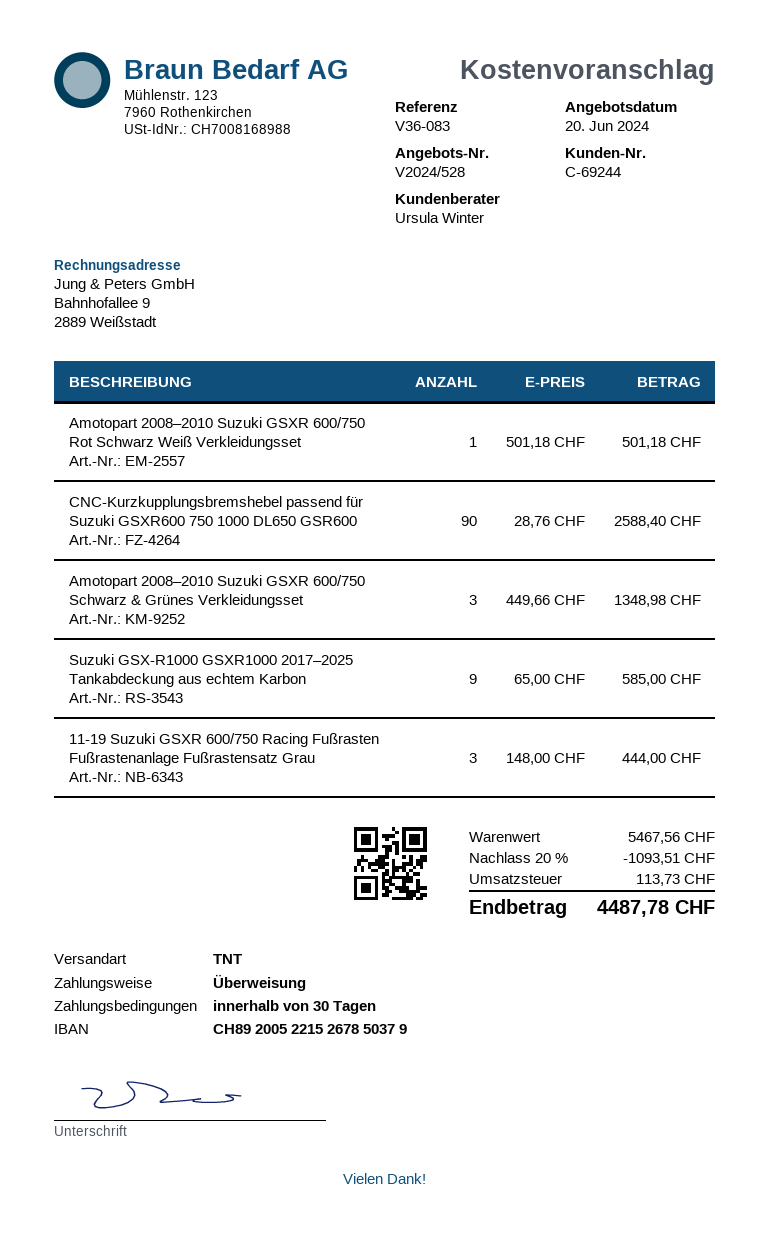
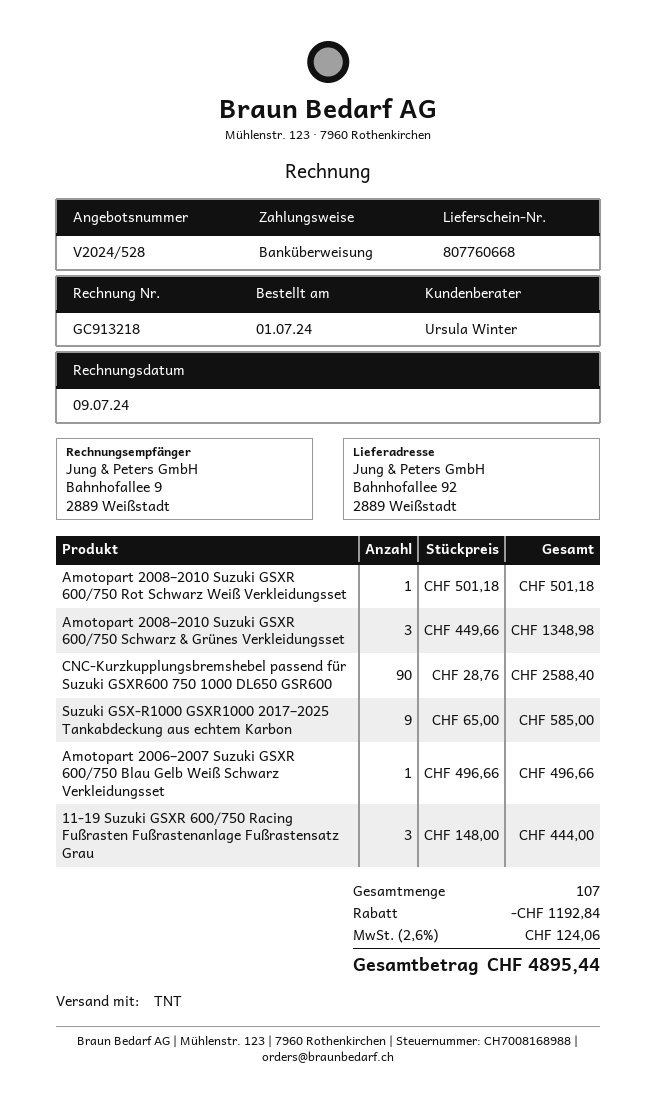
Amotopart 2006–2007 Suzuki GSXR 600/750 Blau Gelb Weiß Schwarz Verkleidungsset: none -> 1 x 496.66 = 496.66
discount: 1093.51 -> 1192.84
tax: 113.73 -> 124.06
total: 4487.78 -> 4895.44

